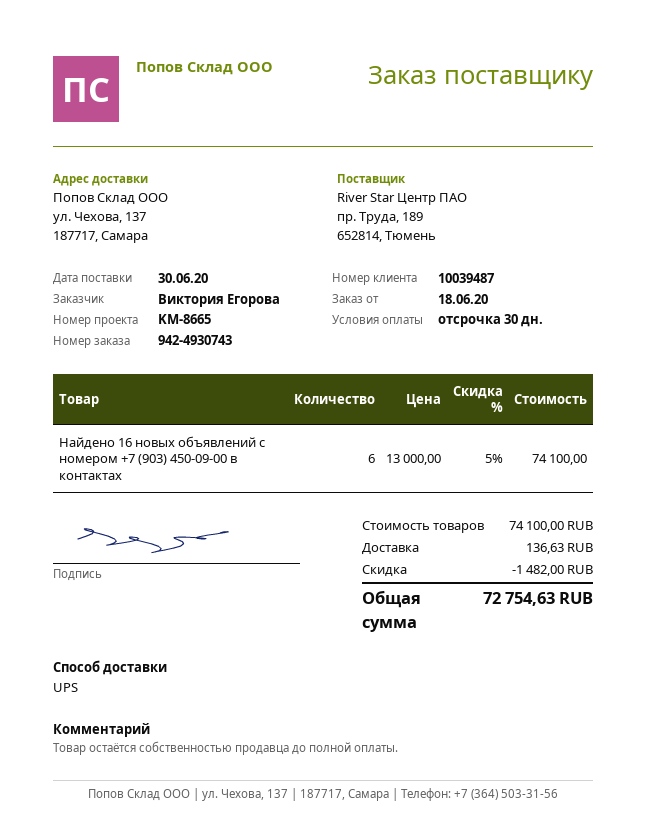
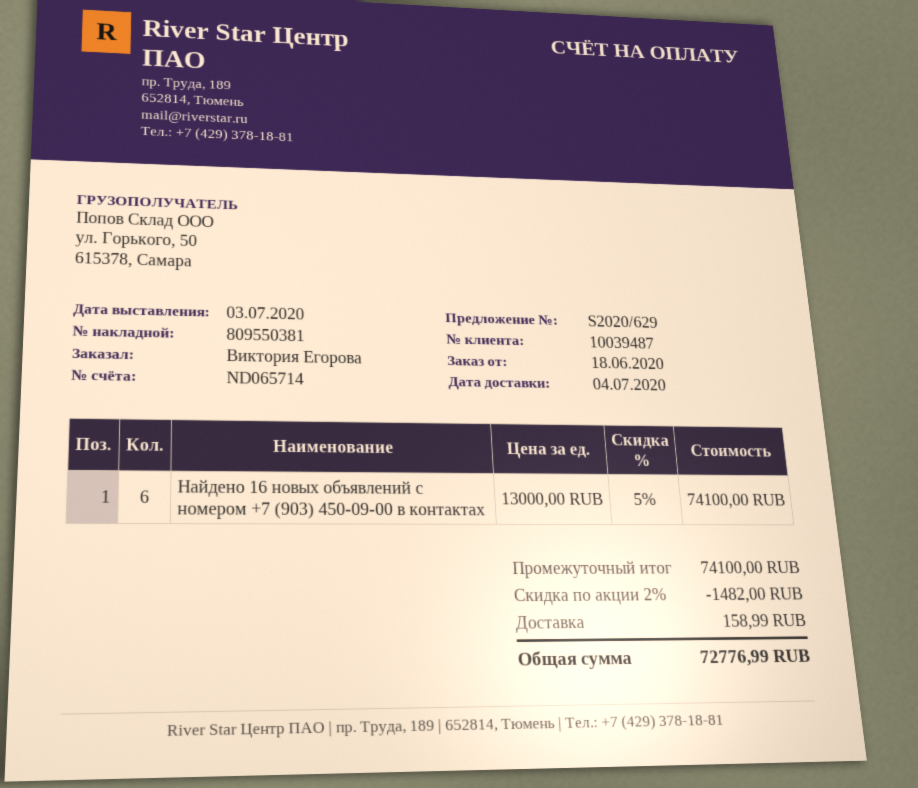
delivery date: 2020-06-30 -> 2020-07-04
ship to: ул. Чехова, 137, 187717, Самара -> ул. Горького, 50, 615378, Самара
shipping: 136.63 -> 158.99
total: 72754.63 -> 72776.99

